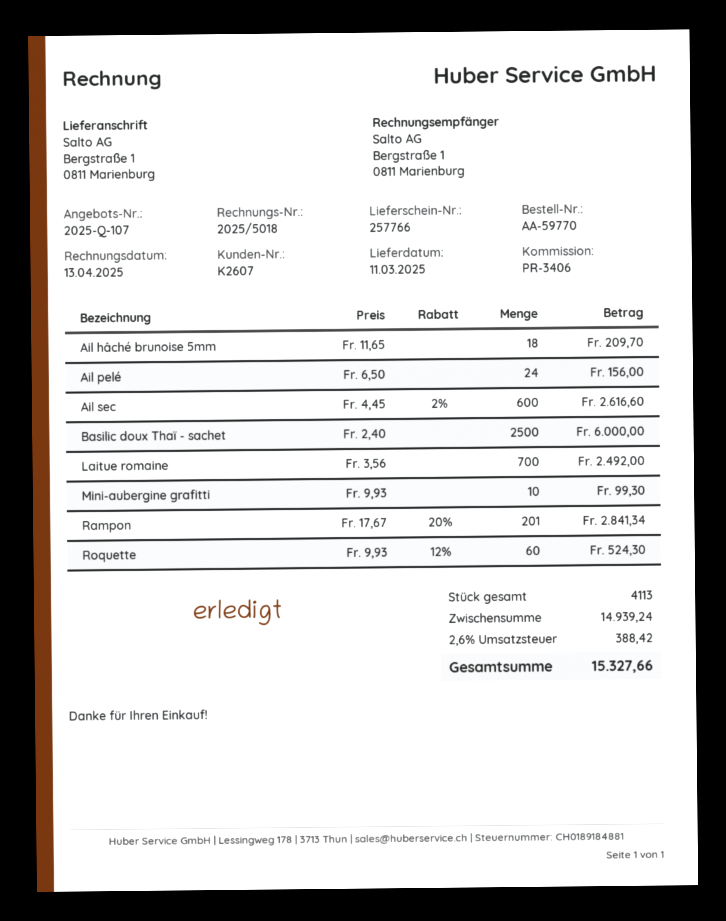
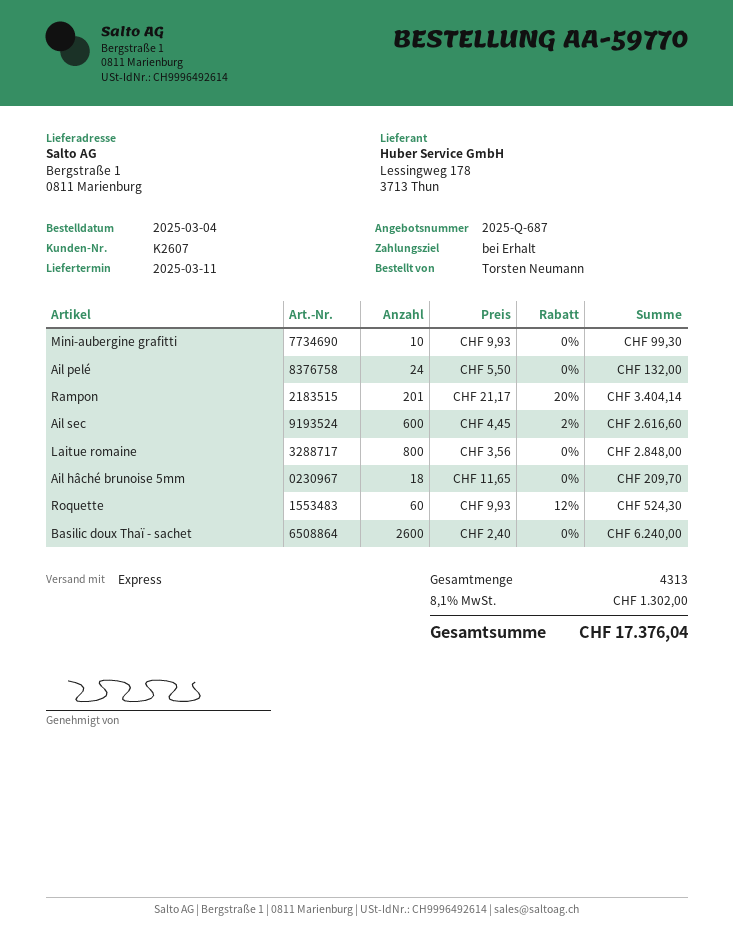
quote number: 2025-Q-107 -> 2025-Q-687
Ail pelé: 24 x 6.50 = 156.00 -> 24 x 5.50 = 132.00
Basilic doux Thaï - sachet: 2500 x 2.40 = 6000.00 -> 2600 x 2.40 = 6240.00
Laitue romaine: 700 x 3.56 = 2492.00 -> 800 x 3.56 = 2848.00
Rampon: 201 x 17.67 - 20% = 2841.34 -> 201 x 21.17 - 20% = 3404.14
total quantity: 4113 -> 4313
tax: 2.6% = 388.42 -> 8.1% = 1302.00
total: 15327.66 -> 17376.04

